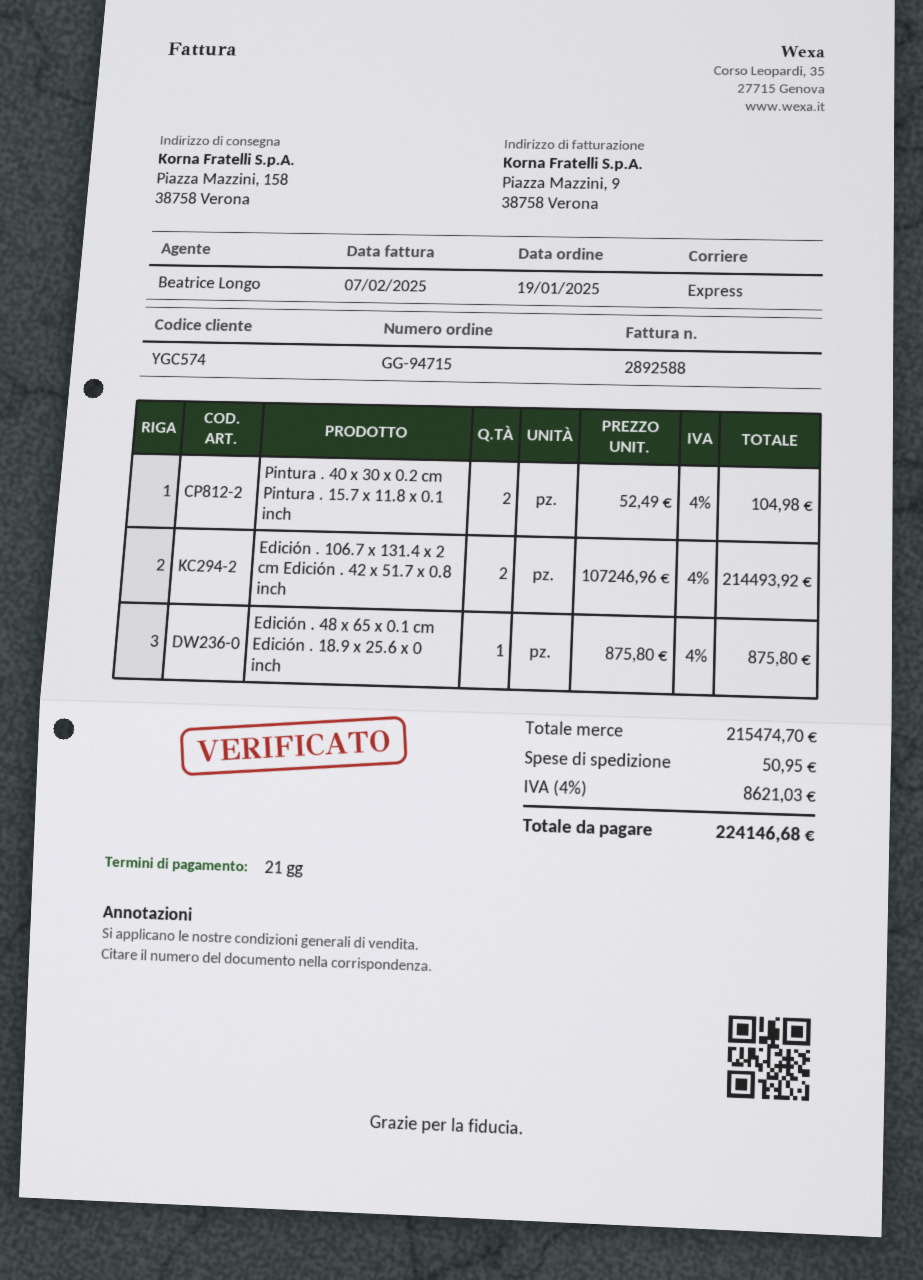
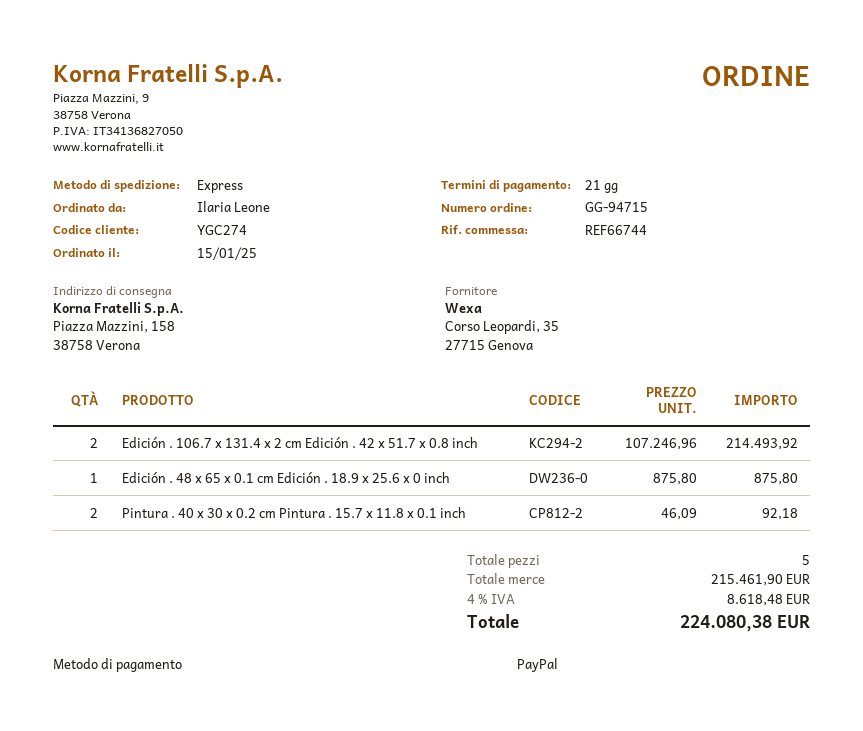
order date: 2025-01-19 -> 2025-01-15
customer number: YGC574 -> YGC274
Pintura . 40 x 30 x 0.2 cm Pintura . 15.7 x 11.8 x 0.1 inch: 2 x 52.49 = 104.98 -> 2 x 46.09 = 92.18
subtotal: 215474.70 -> 215461.90
shipping: 50.95 -> none
tax: 4% = 8621.03 -> 4% = 8618.48
total: 224146.68 -> 224080.38

